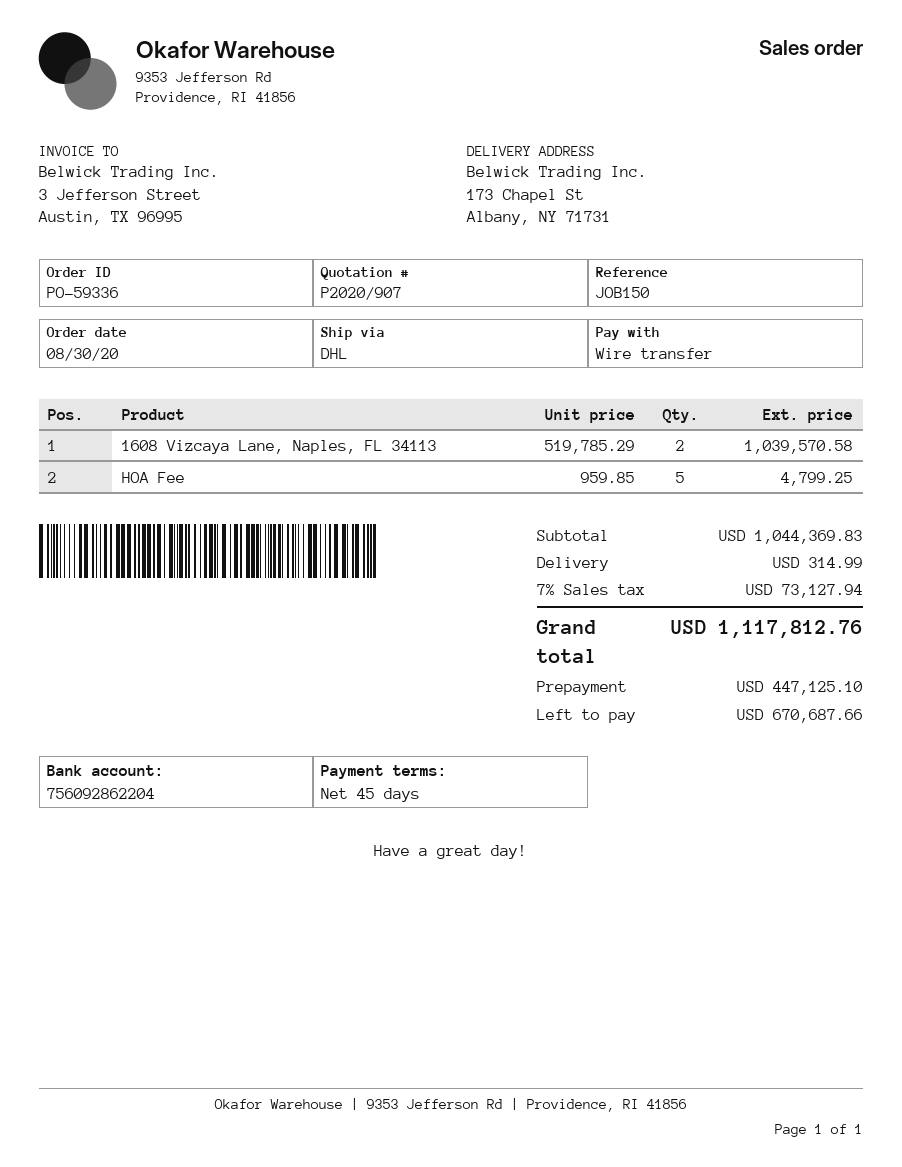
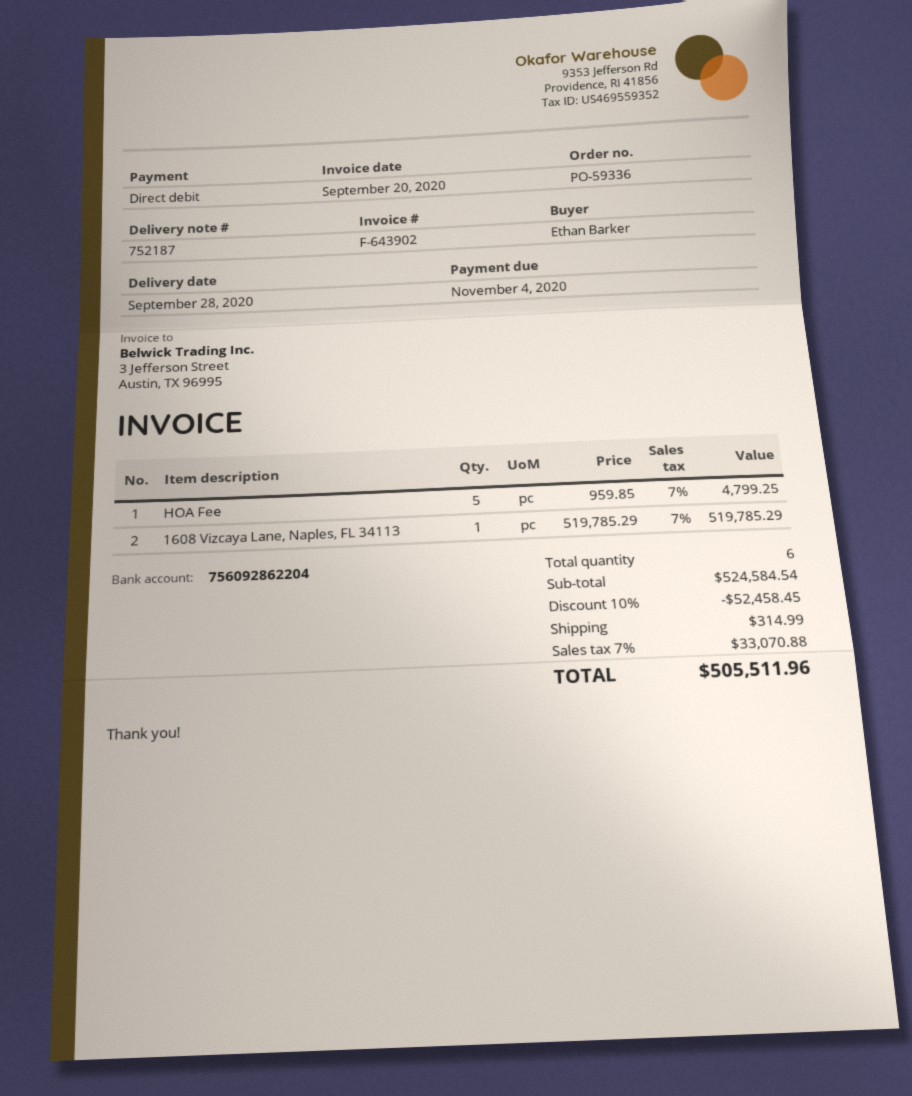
payment method: bank transfer -> direct debit
1608 Vizcaya Lane, Naples, FL 34113: 2 x 519785.29 = 1039570.58 -> 1 x 519785.29 = 519785.29
subtotal: 1044369.83 -> 524584.54
discount: none -> 10% = 52458.45
tax: 7% = 73127.94 -> 7% = 33070.88
total: 1117812.76 -> 505511.96

